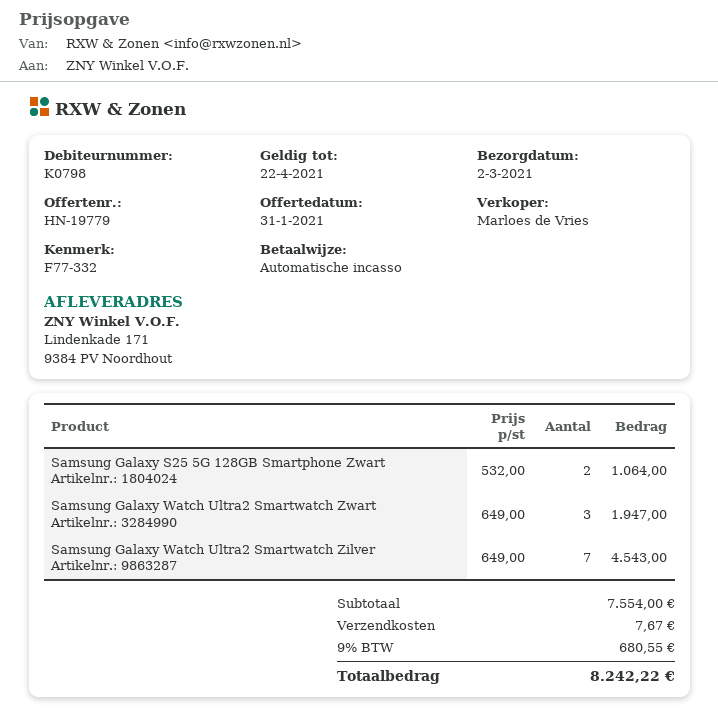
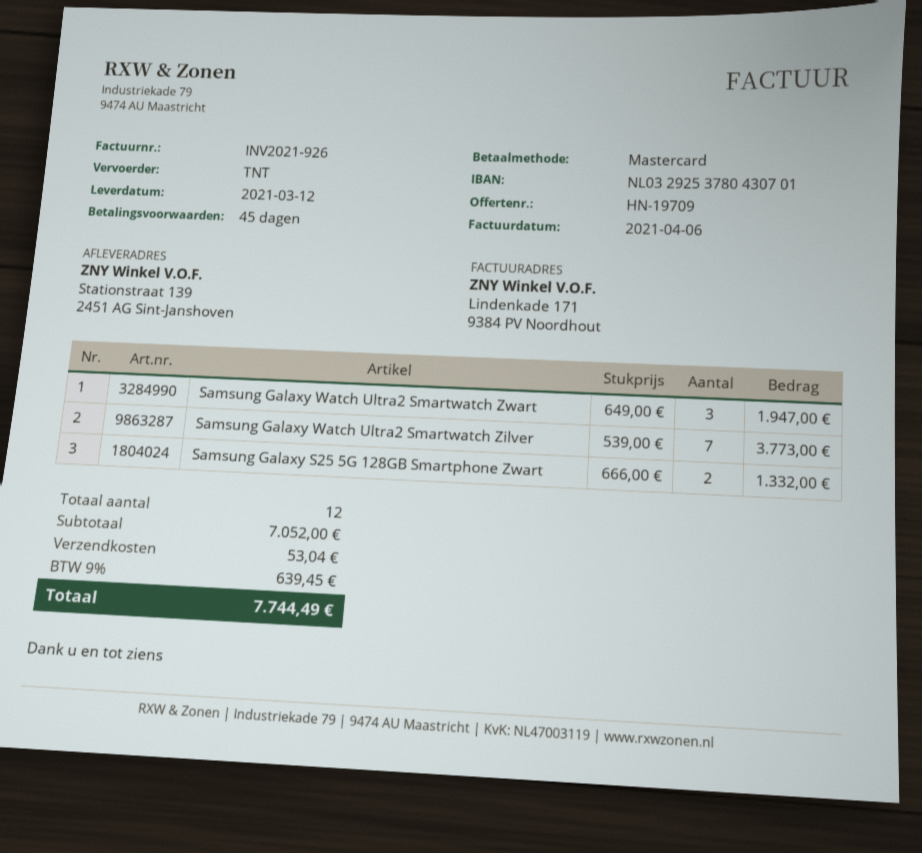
quote number: HN-19779 -> HN-19709
delivery date: 2021-03-02 -> 2021-03-12
payment method: direct debit -> Mastercard
ship to: Lindenkade 171, 9384 PV Noordhout -> Stationstraat 139, 2451 AG Sint-Janshoven
Samsung Galaxy S25 5G 128GB Smartphone Zwart: 2 x 532.00 = 1064.00 -> 2 x 666.00 = 1332.00
Samsung Galaxy Watch Ultra2 Smartwatch Zilver: 7 x 649.00 = 4543.00 -> 7 x 539.00 = 3773.00
subtotal: 7554.00 -> 7052.00
shipping: 7.67 -> 53.04
tax: 9% = 680.55 -> 9% = 639.45
total: 8242.22 -> 7744.49

